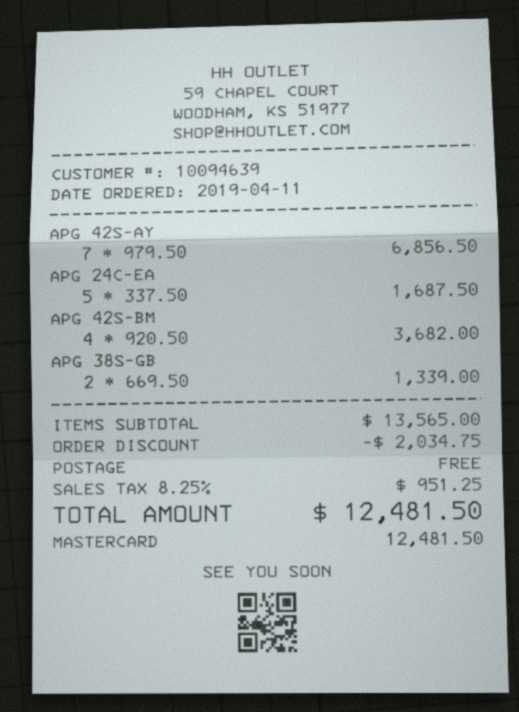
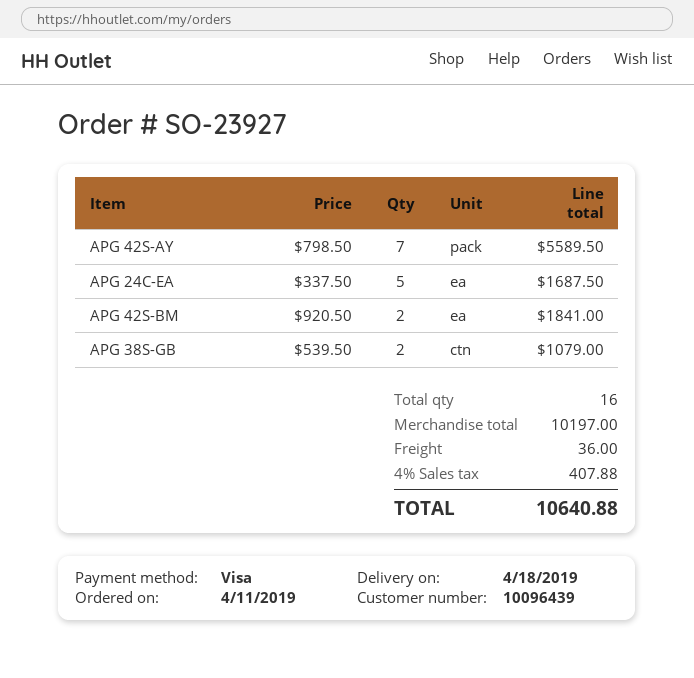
customer number: 10094639 -> 10096439
payment method: Mastercard -> Visa
APG 42S-AY: 7 x 979.50 = 6856.50 -> 7 x 798.50 = 5589.50
APG 42S-BM: 4 x 920.50 = 3682.00 -> 2 x 920.50 = 1841.00
APG 38S-GB: 2 x 669.50 = 1339.00 -> 2 x 539.50 = 1079.00
subtotal: 13565.00 -> 10197.00
discount: 2034.75 -> none
shipping: 0.00 -> 36.00
tax: 8.25% = 951.25 -> 4% = 407.88
total: 12481.50 -> 10640.88

